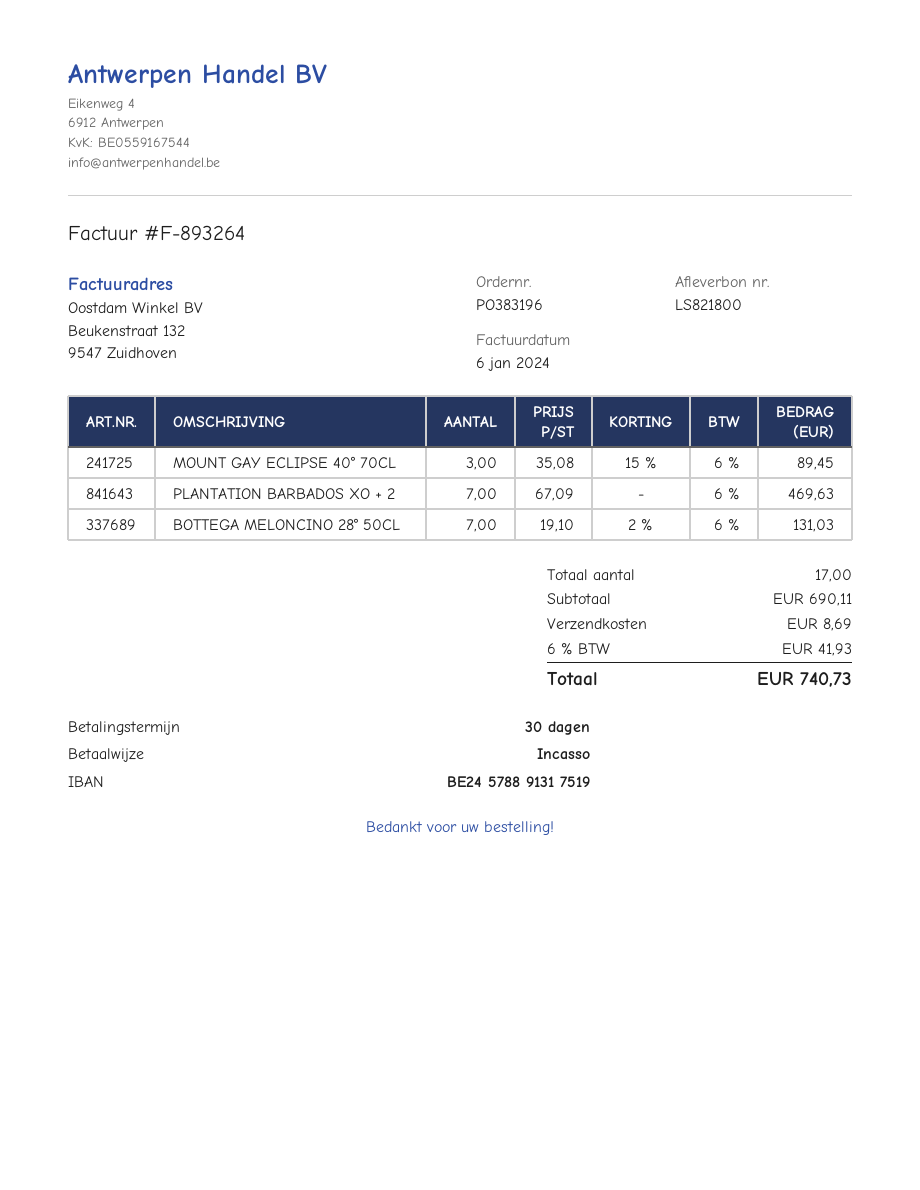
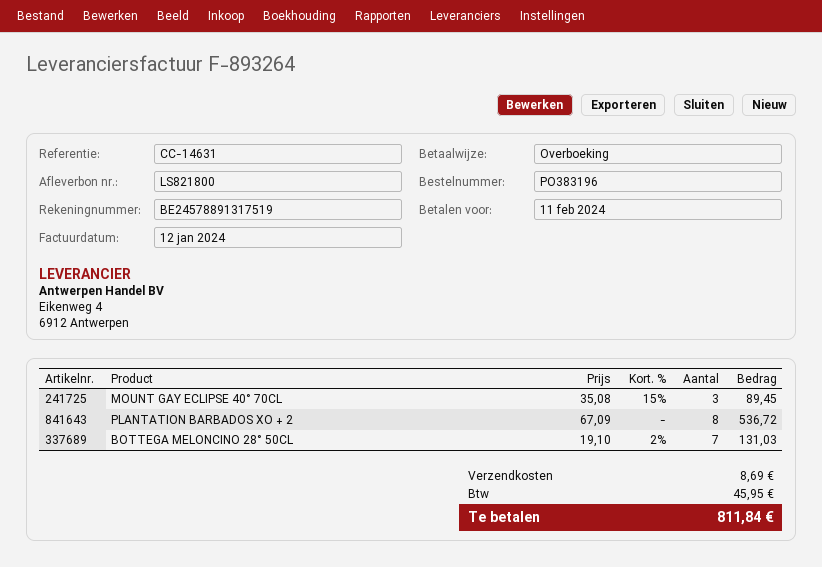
invoice date: 2024-01-06 -> 2024-01-12
payment method: direct debit -> bank transfer
PLANTATION BARBADOS XO + 2: 7 x 67.09 = 469.63 -> 8 x 67.09 = 536.72
tax: 41.93 -> 45.95
total: 740.73 -> 811.84

